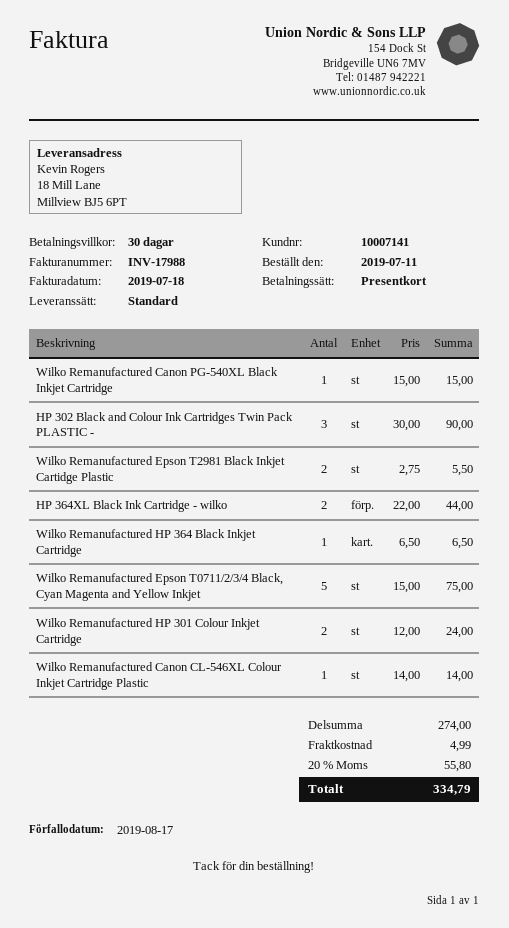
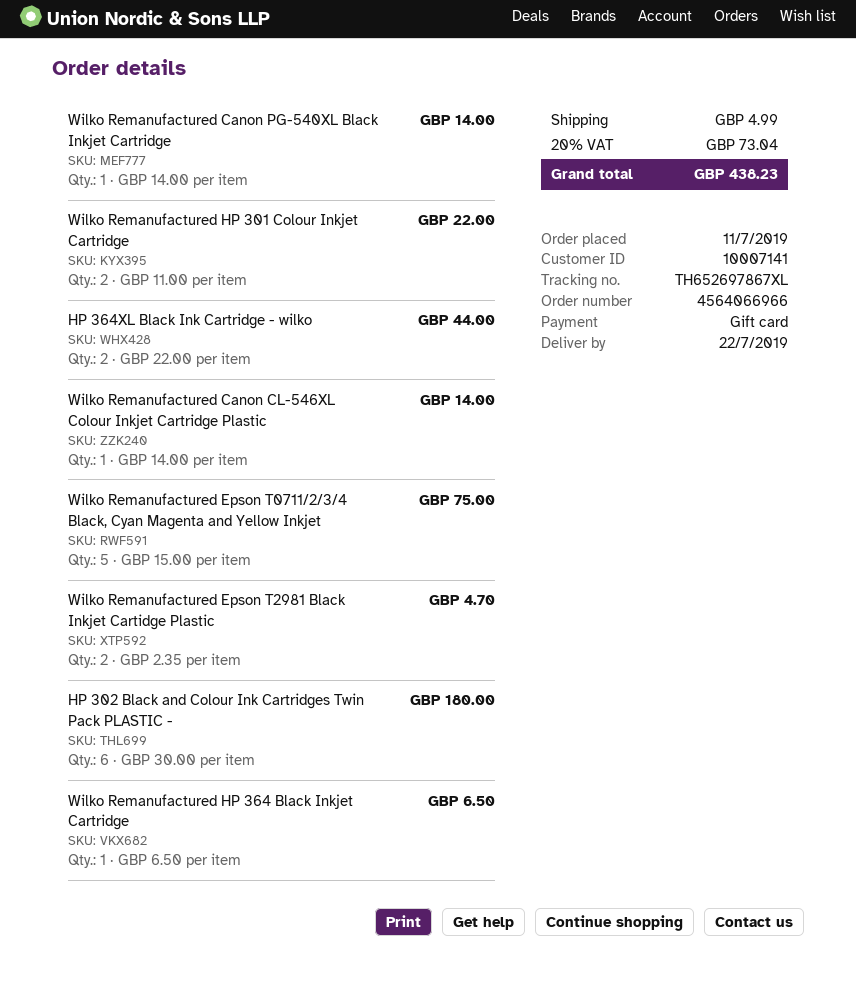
Wilko Remanufactured Canon PG-540XL Black Inkjet Cartridge: 1 x 15.00 = 15.00 -> 1 x 14.00 = 14.00
HP 302 Black and Colour Ink Cartridges Twin Pack PLASTIC -: 3 x 30.00 = 90.00 -> 6 x 30.00 = 180.00
Wilko Remanufactured Epson T2981 Black Inkjet Cartidge Plastic: 2 x 2.75 = 5.50 -> 2 x 2.35 = 4.70
Wilko Remanufactured HP 301 Colour Inkjet Cartridge: 2 x 12.00 = 24.00 -> 2 x 11.00 = 22.00
tax: 20% = 55.80 -> 20% = 73.04
total: 334.79 -> 438.23

